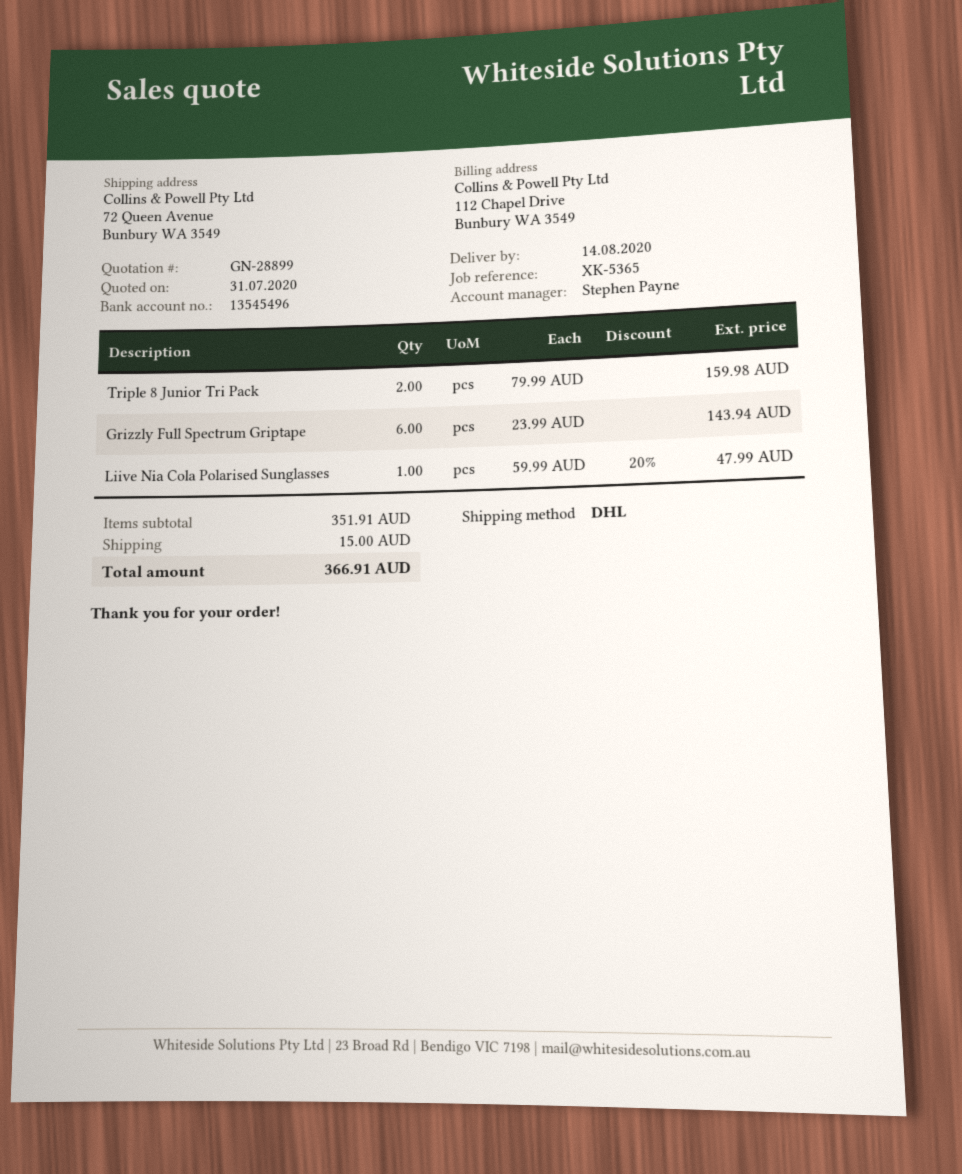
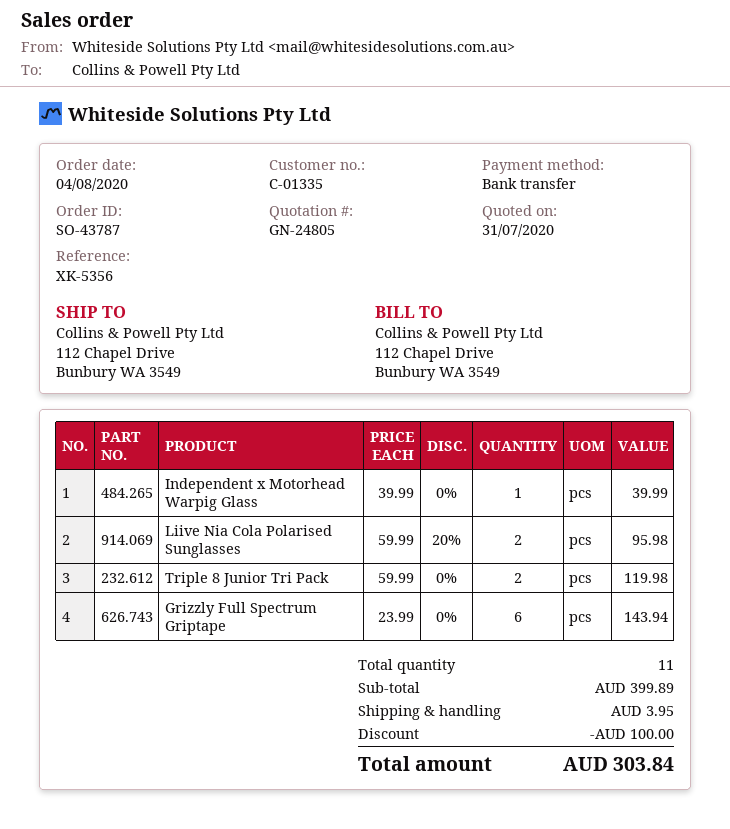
quote number: GN-28899 -> GN-24805
reference: XK-5365 -> XK-5356
ship to: 72 Queen Avenue, Bunbury WA 3549 -> 112 Chapel Drive, Bunbury WA 3549
Triple 8 Junior Tri Pack: 2 x 79.99 = 159.98 -> 2 x 59.99 = 119.98
Liive Nia Cola Polarised Sunglasses: 1 x 59.99 - 20% = 47.99 -> 2 x 59.99 - 20% = 95.98
Independent x Motorhead Warpig Glass: none -> 1 x 39.99 = 39.99
subtotal: 351.91 -> 399.89
discount: none -> 100.00
shipping: 15.00 -> 3.95
total: 366.91 -> 303.84

